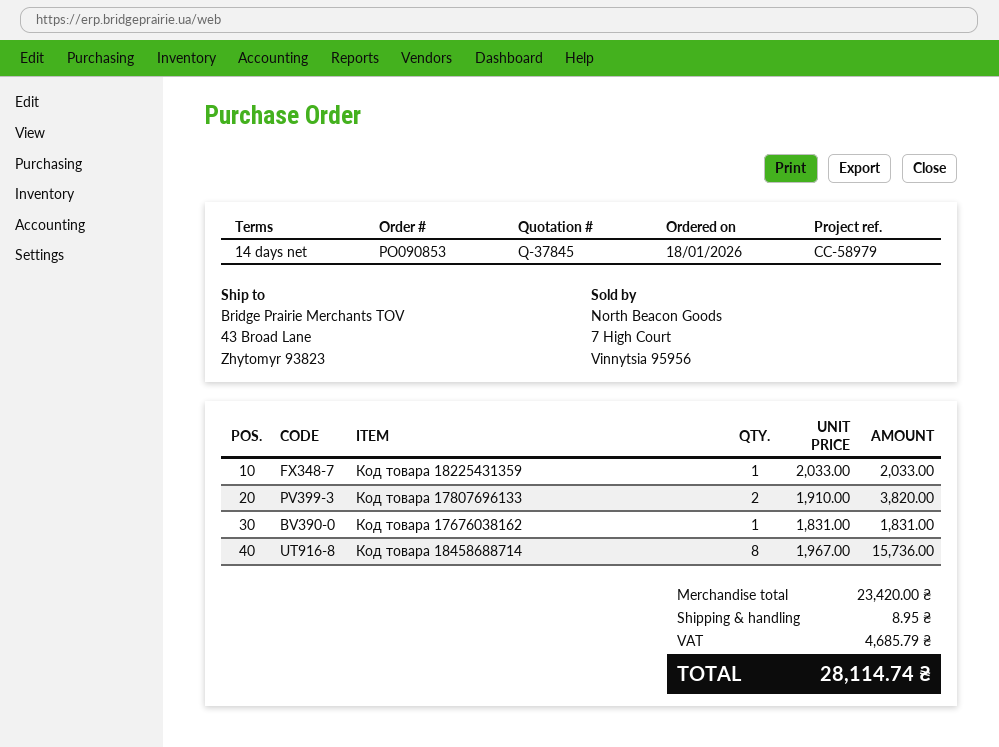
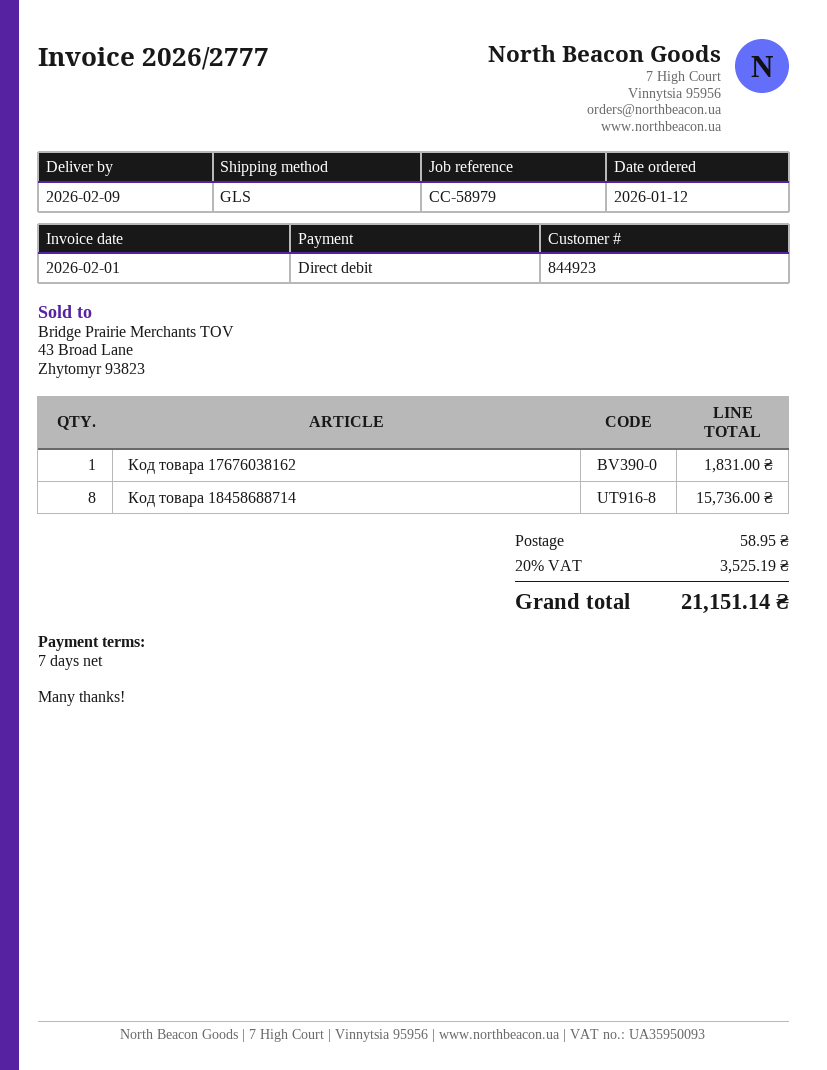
order date: 2026-01-18 -> 2026-01-12
payment terms: 14 days -> 7 days
Код товара 18225431359: 1 for 2033.00 -> none
Код товара 17807696133: 2 for 3820.00 -> none
shipping: 8.95 -> 58.95
tax: 4685.79 -> 3525.19
total: 28114.74 -> 21151.14

